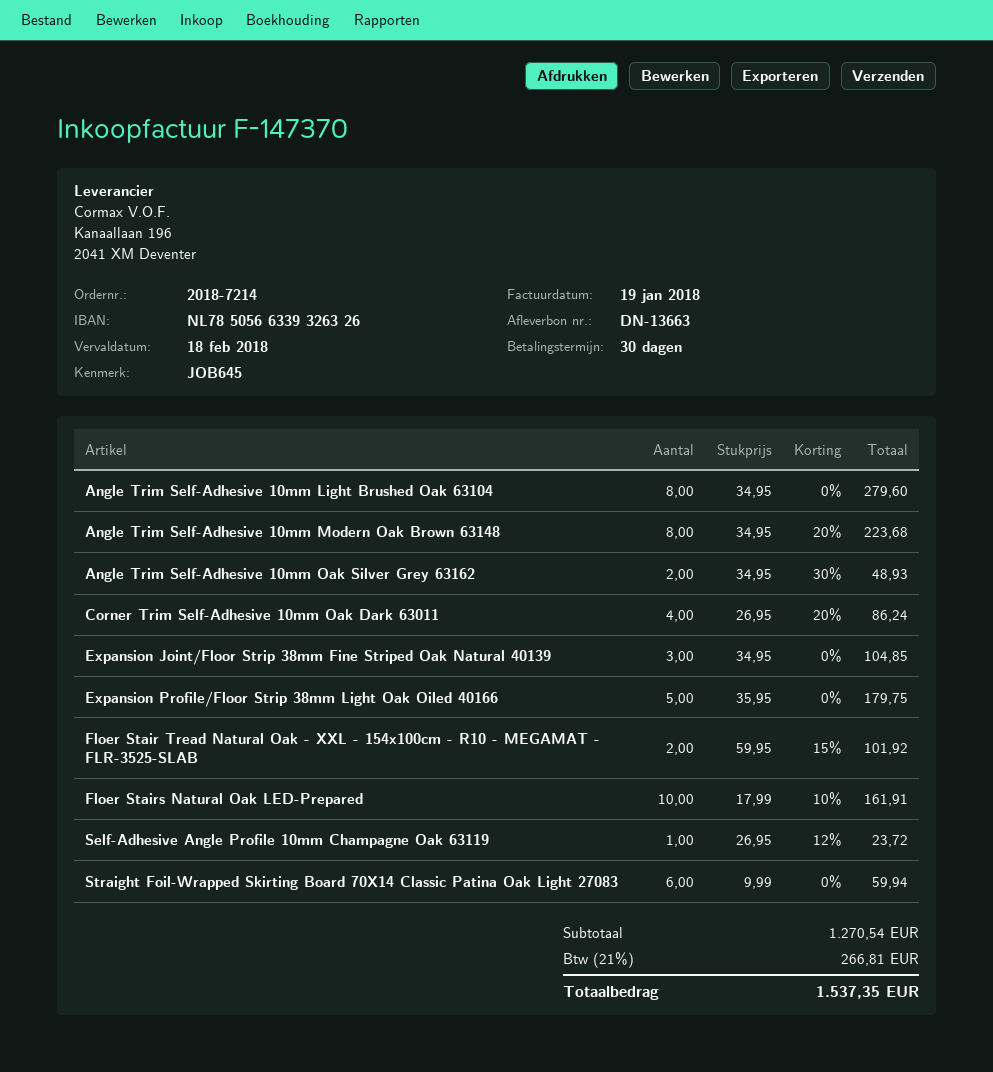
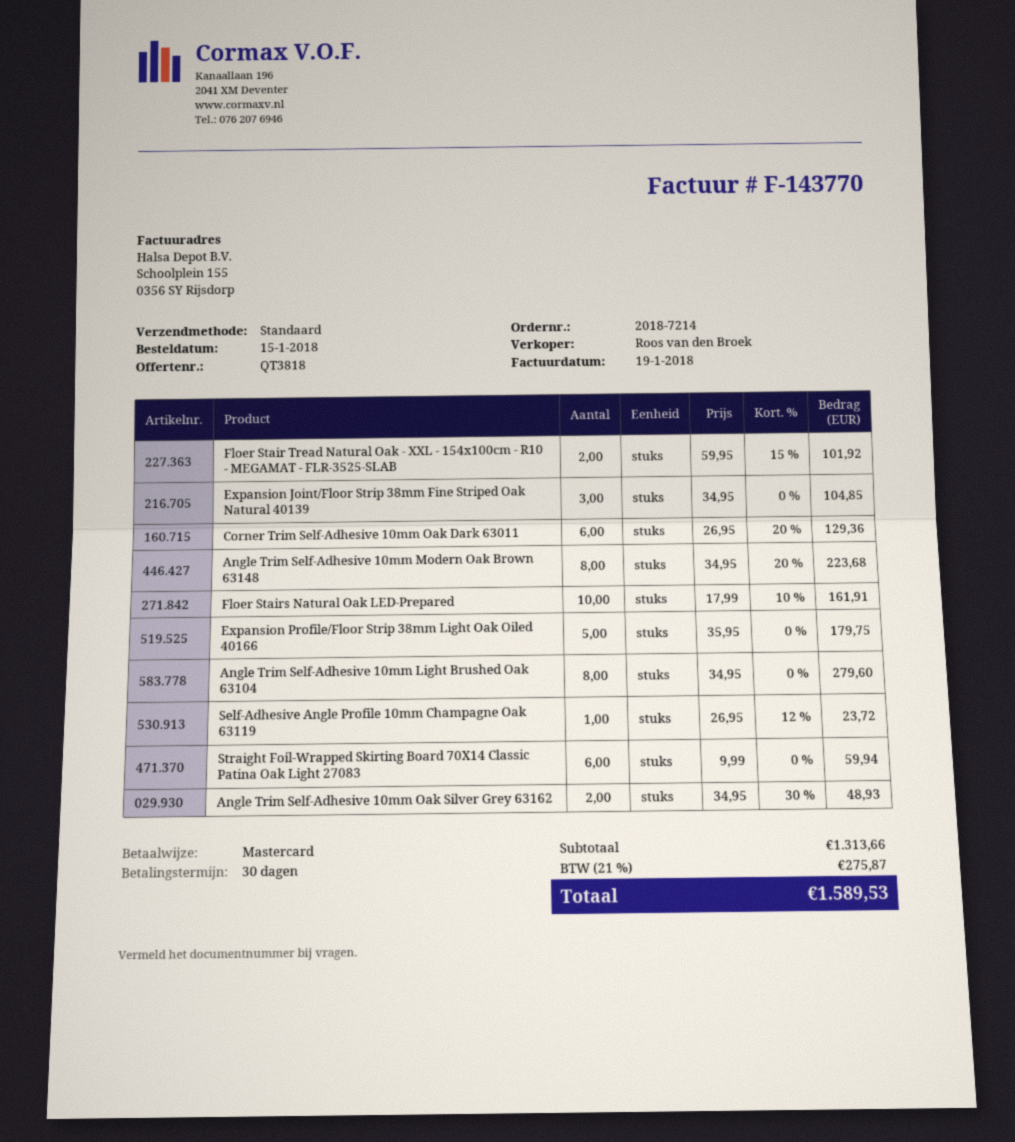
invoice number: F-147370 -> F-143770
Corner Trim Self-Adhesive 10mm Oak Dark 63011: 4 x 26.95 - 20% = 86.24 -> 6 x 26.95 - 20% = 129.36
subtotal: 1270.54 -> 1313.66
tax: 21% = 266.81 -> 21% = 275.87
total: 1537.35 -> 1589.53

